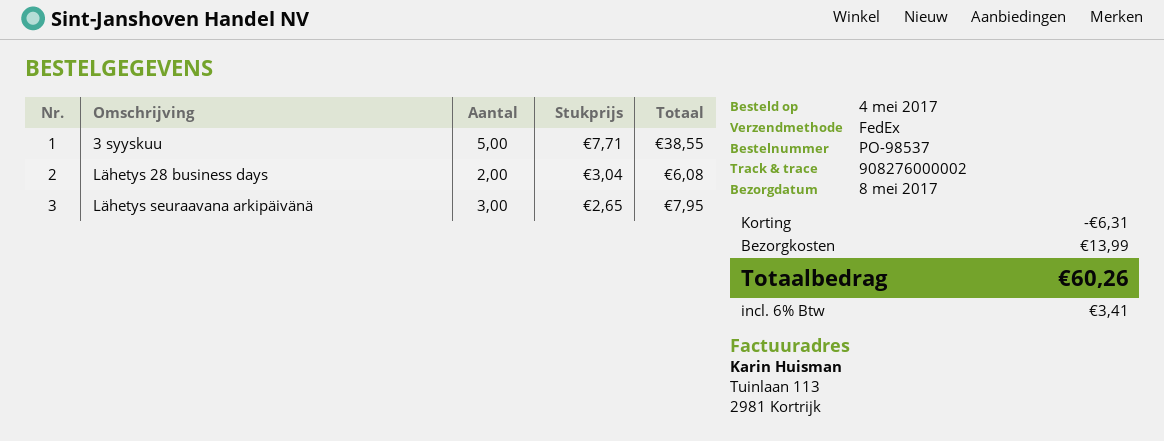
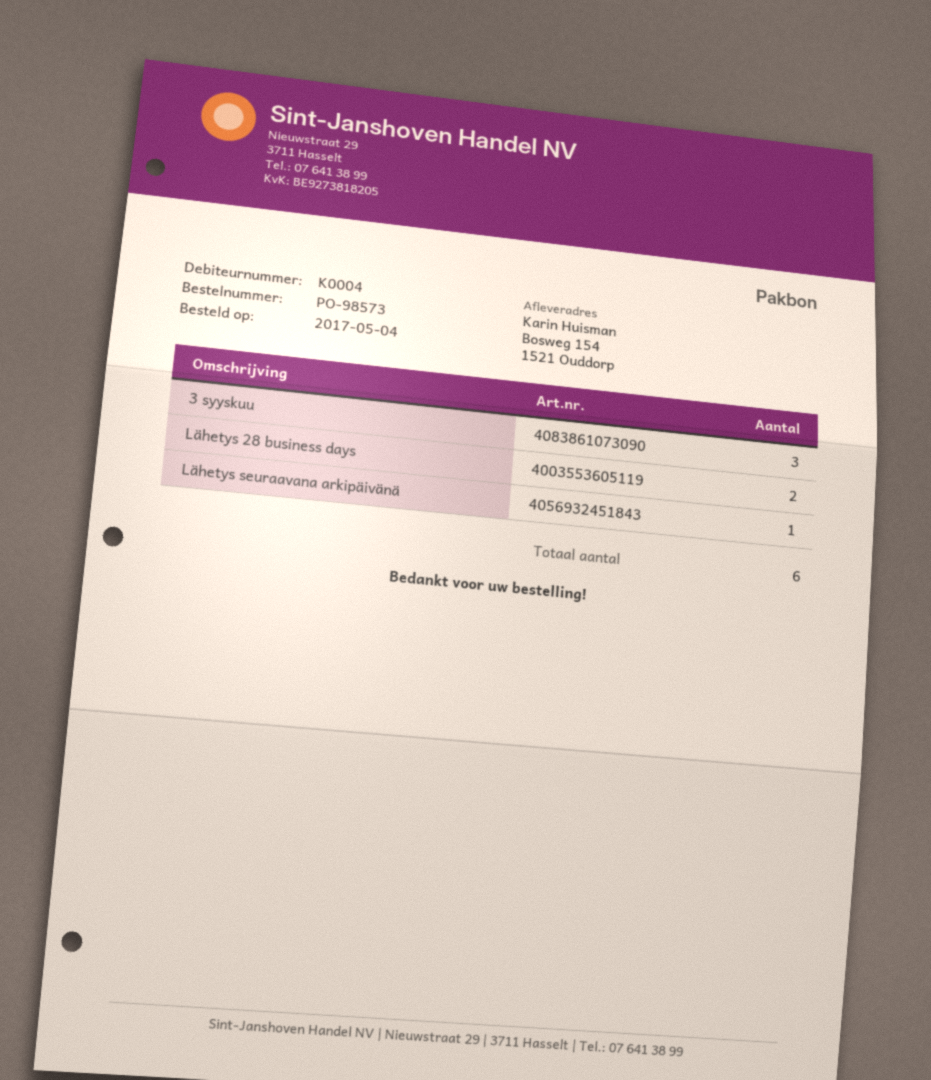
order number: PO-98537 -> PO-98573
3 syyskuu: 5 -> 3
Lähetys seuraavana arkipäivänä: 3 -> 1

